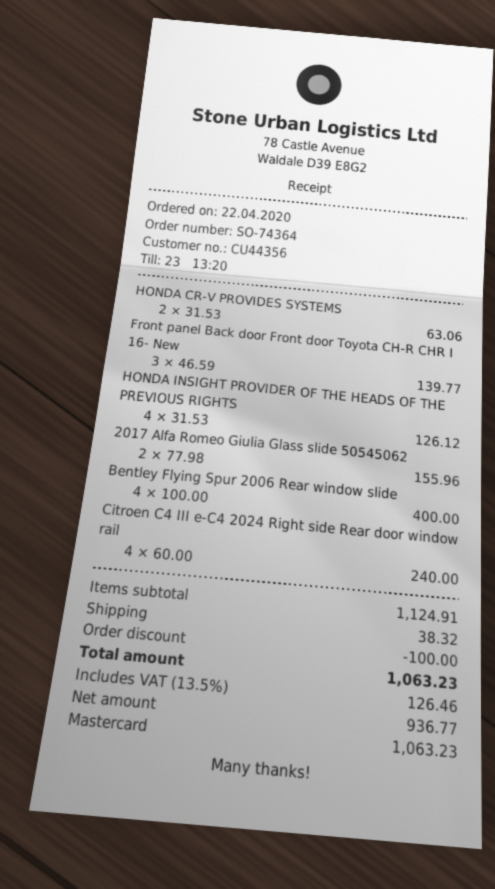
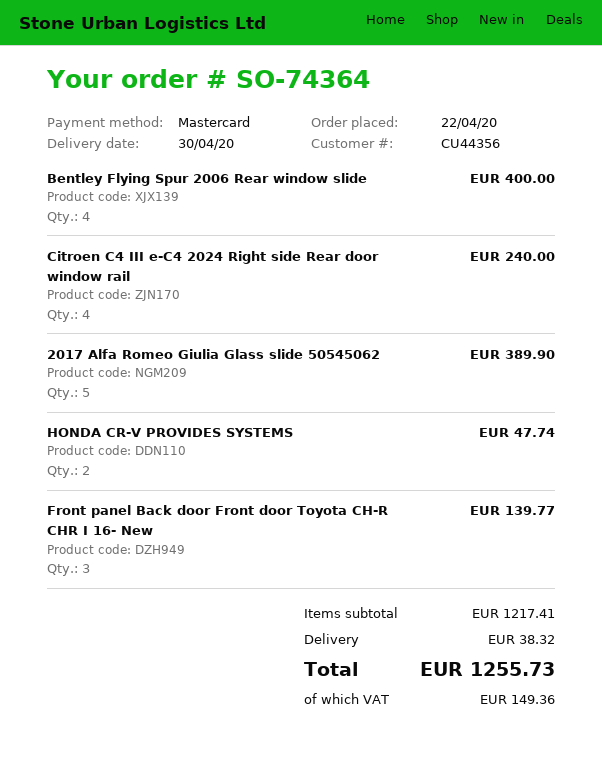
HONDA CR-V PROVIDES SYSTEMS: 2 for 63.06 -> 2 for 47.74
HONDA INSIGHT PROVIDER OF THE HEADS OF THE PREVIOUS RIGHTS: 4 for 126.12 -> none
2017 Alfa Romeo Giulia Glass slide 50545062: 2 for 155.96 -> 5 for 389.90
subtotal: 1124.91 -> 1217.41
discount: 100.00 -> none
tax: 126.46 -> 149.36
total: 1063.23 -> 1255.73

